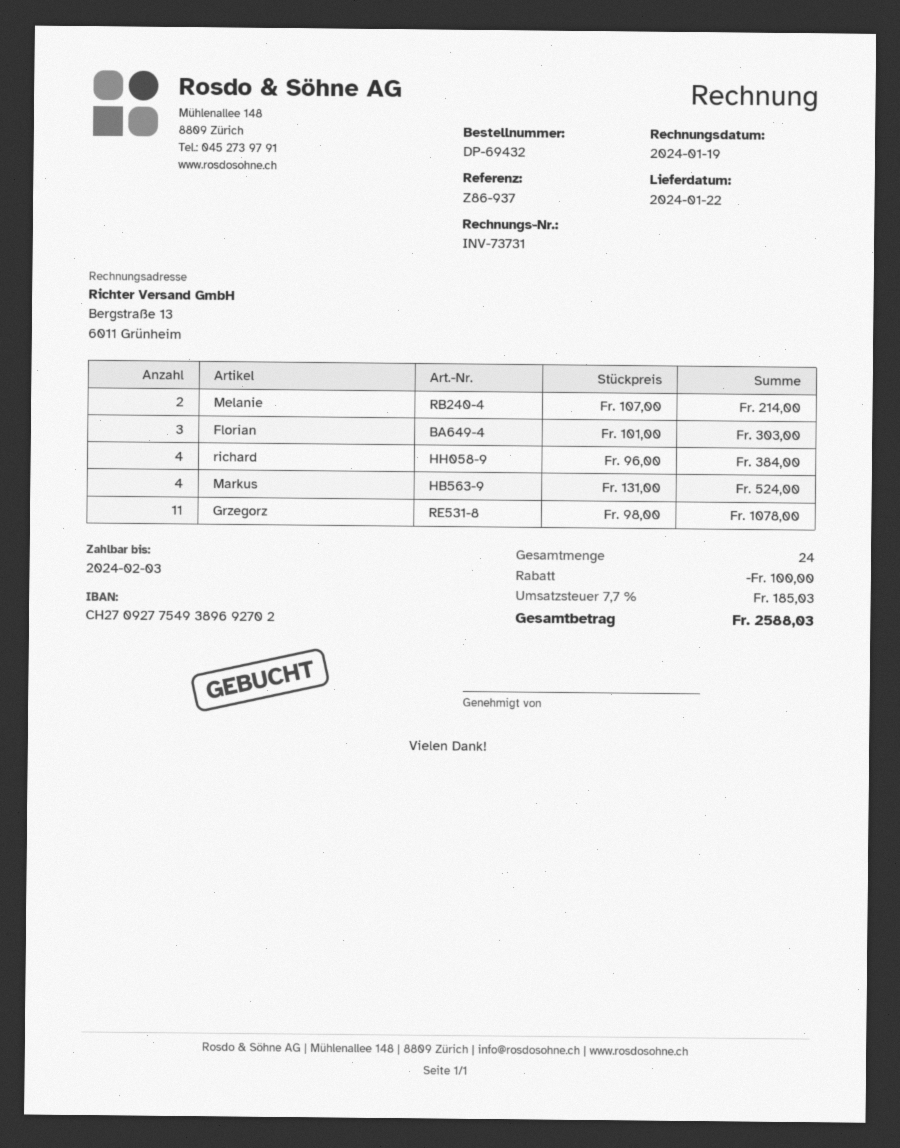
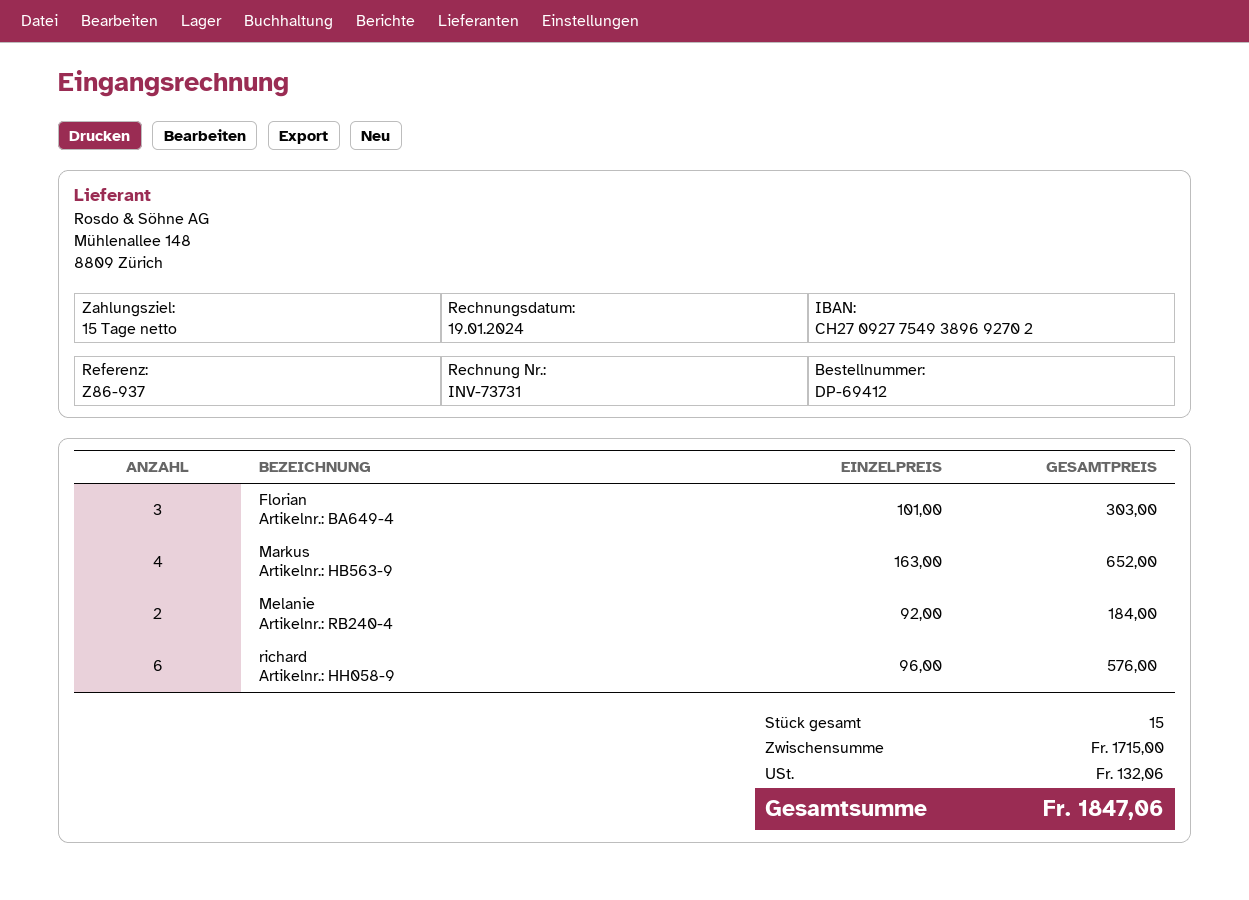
order number: DP-69432 -> DP-69412
Melanie: 2 x 107.00 = 214.00 -> 2 x 92.00 = 184.00
richard: 4 x 96.00 = 384.00 -> 6 x 96.00 = 576.00
Markus: 4 x 131.00 = 524.00 -> 4 x 163.00 = 652.00
Grzegorz: 11 x 98.00 = 1078.00 -> none
total quantity: 24 -> 15
discount: 100.00 -> none
tax: 185.03 -> 132.06
total: 2588.03 -> 1847.06

